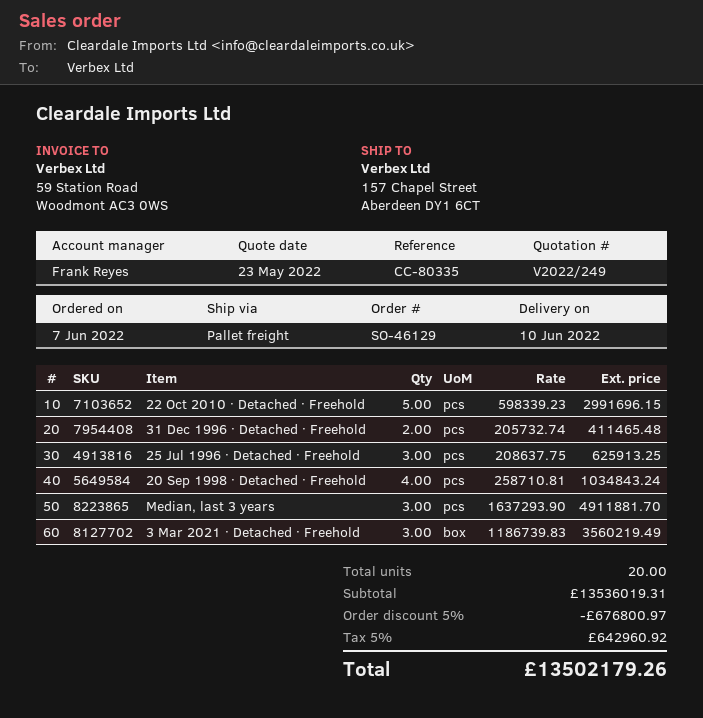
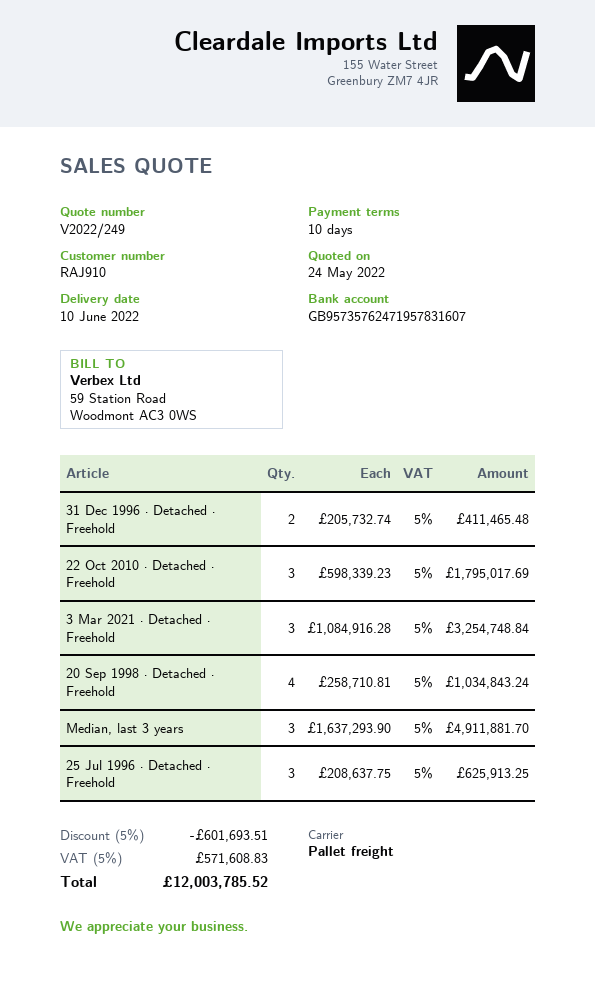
quote date: 2022-05-23 -> 2022-05-24
22 Oct 2010 · Detached · Freehold: 5 x 598339.23 = 2991696.15 -> 3 x 598339.23 = 1795017.69
3 Mar 2021 · Detached · Freehold: 3 x 1186739.83 = 3560219.49 -> 3 x 1084916.28 = 3254748.84
discount: 5% = 676800.97 -> 5% = 601693.51
tax: 5% = 642960.92 -> 5% = 571608.83
total: 13502179.26 -> 12003785.52

